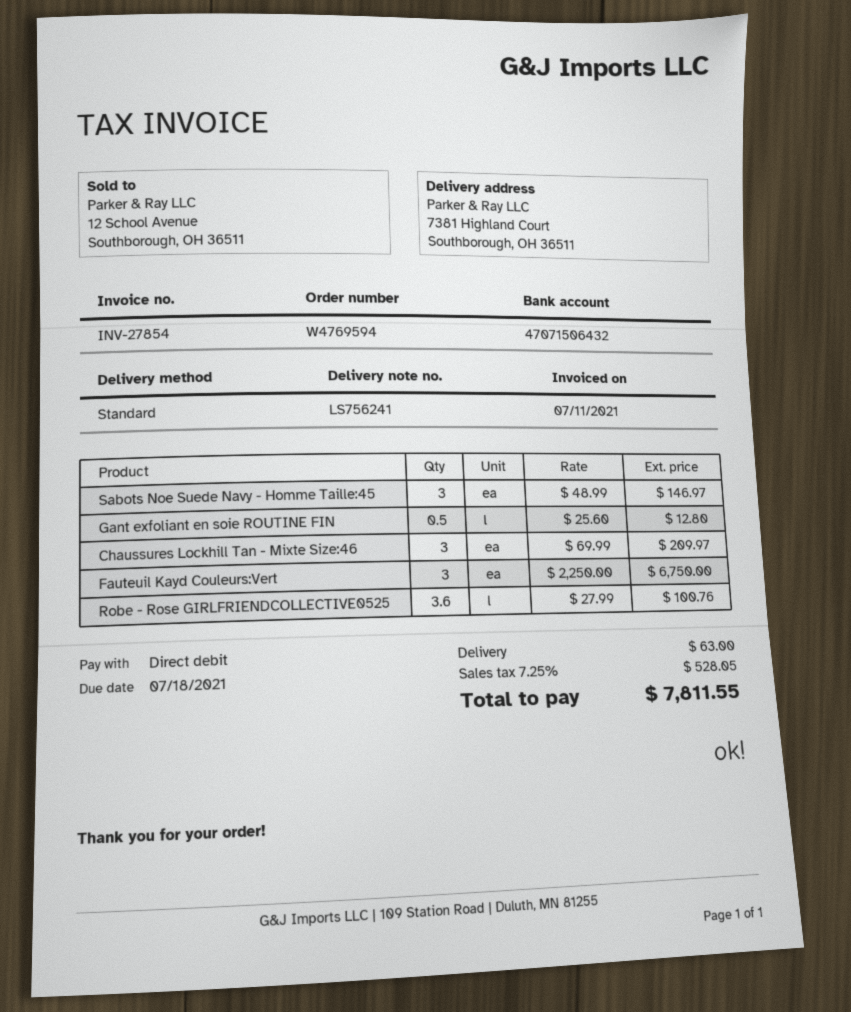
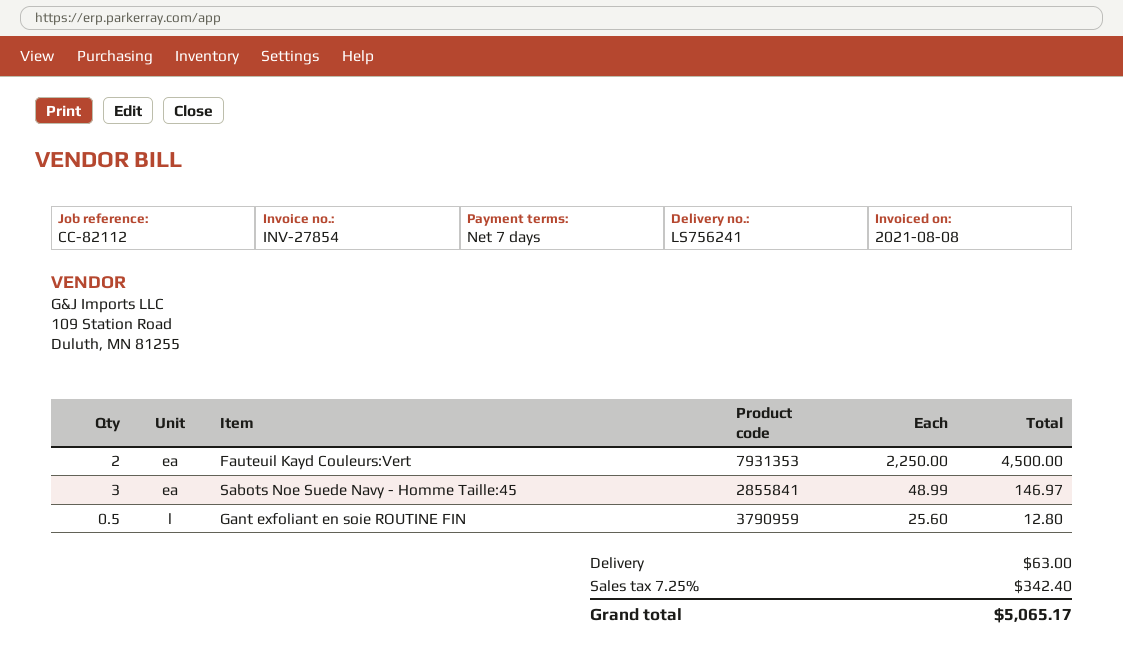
invoice date: 2021-07-11 -> 2021-08-08
Chaussures Lockhill Tan - Mixte Size:46: 3 x 69.99 = 209.97 -> none
Fauteuil Kayd Couleurs:Vert: 3 x 2250.00 = 6750.00 -> 2 x 2250.00 = 4500.00
Robe - Rose GIRLFRIENDCOLLECTIVE0525: 3.6 x 27.99 = 100.76 -> none
tax: 7.25% = 528.05 -> 7.25% = 342.40
total: 7811.55 -> 5065.17

